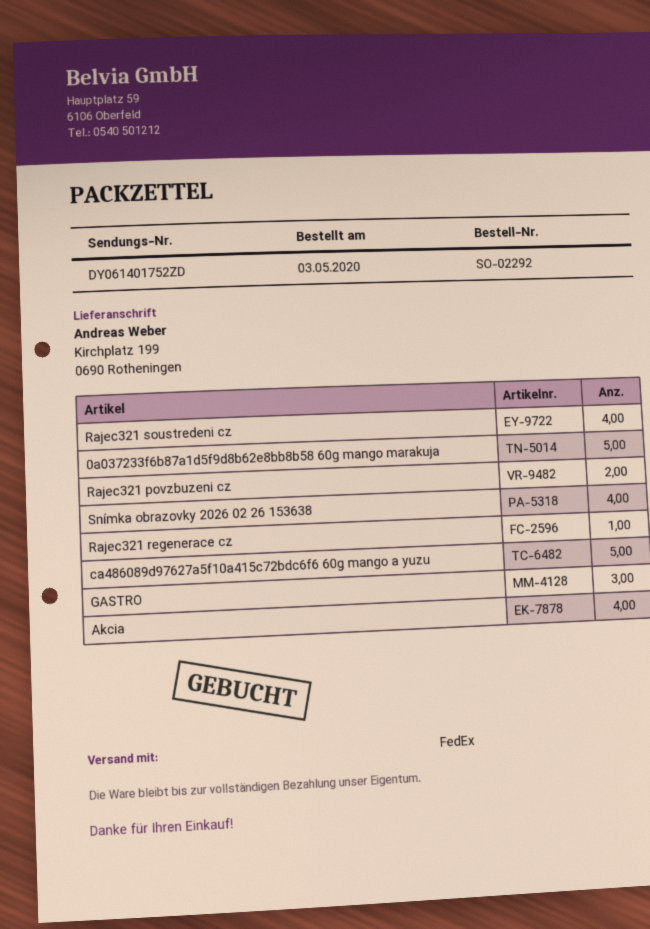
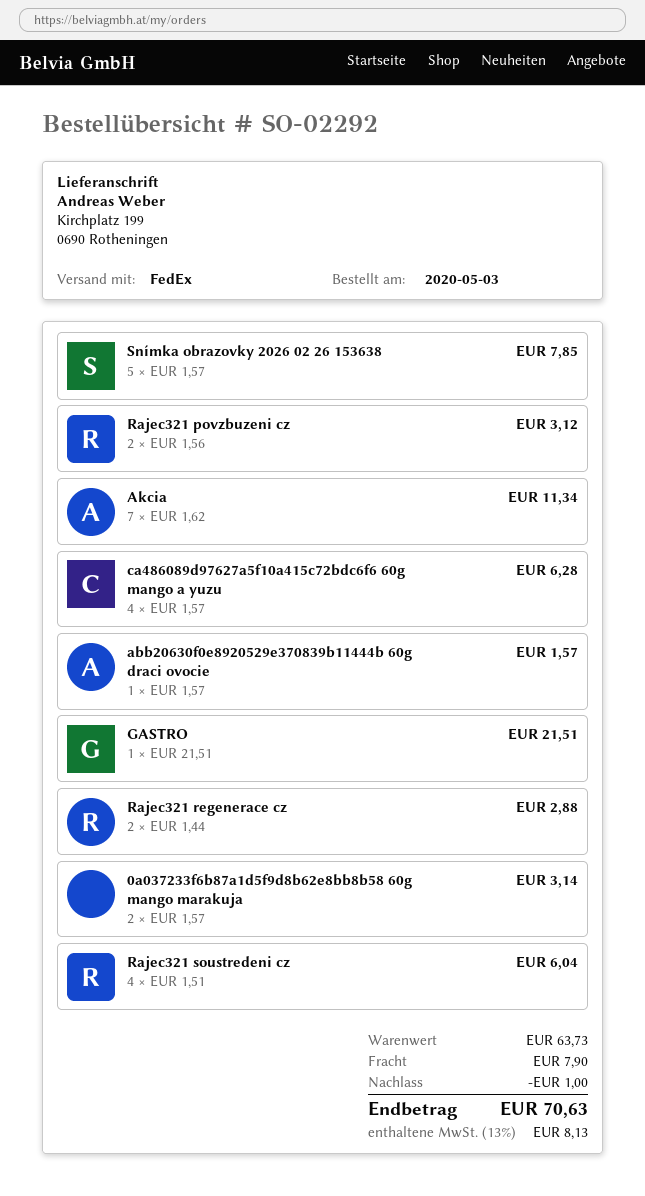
0a037233f6b87a1d5f9d8b62e8bb8b58 60g mango marakuja: 5 -> 2
Snímka obrazovky 2026 02 26 153638: 4 -> 5
Rajec321 regenerace cz: 1 -> 2
ca486089d97627a5f10a415c72bdc6f6 60g mango a yuzu: 5 -> 4
GASTRO: 3 -> 1
Akcia: 4 -> 7
abb20630f0e8920529e370839b11444b 60g draci ovocie: none -> 1

